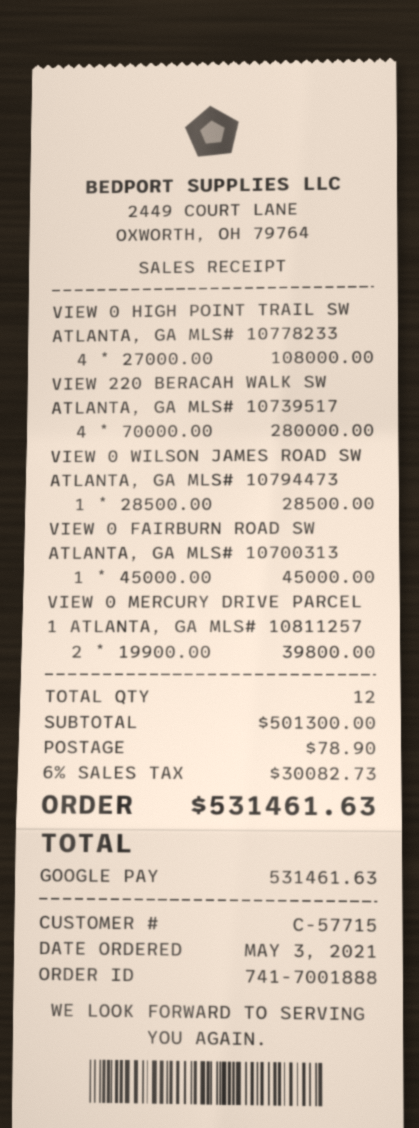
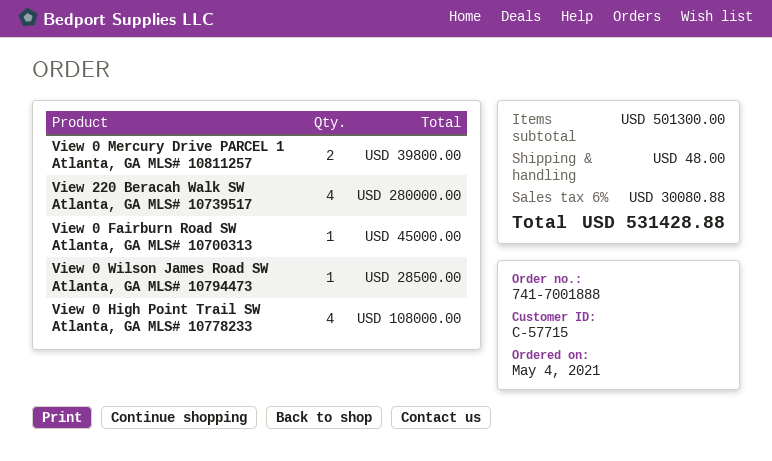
order date: 2021-05-03 -> 2021-05-04
shipping: 78.90 -> 48.00
tax: 6% = 30082.73 -> 6% = 30080.88
total: 531461.63 -> 531428.88

